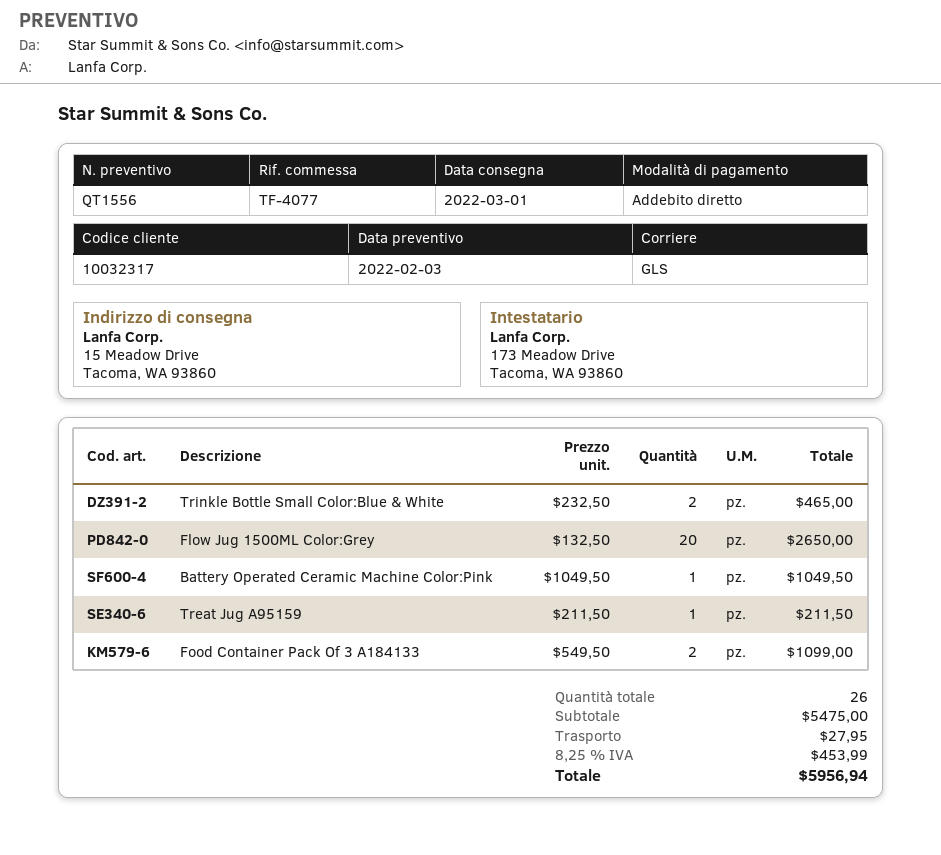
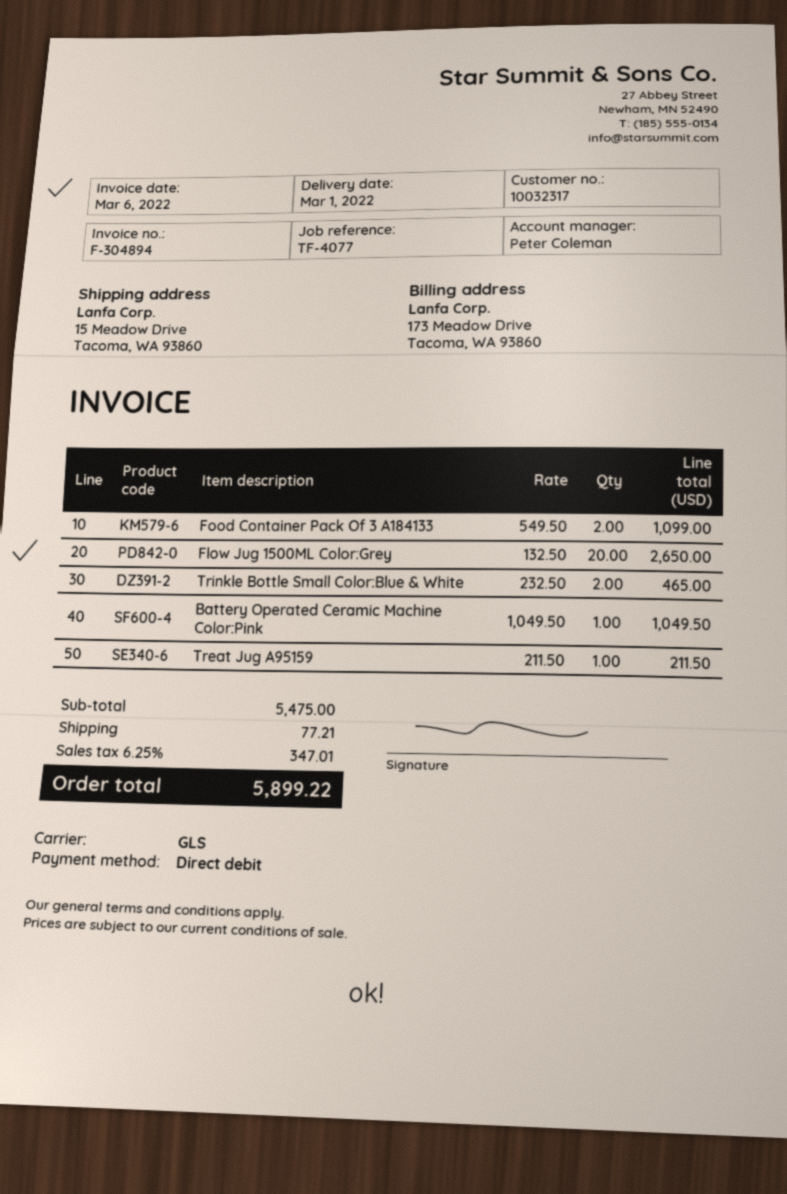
shipping: 27.95 -> 77.21
tax: 8.25% = 453.99 -> 6.25% = 347.01
total: 5956.94 -> 5899.22

